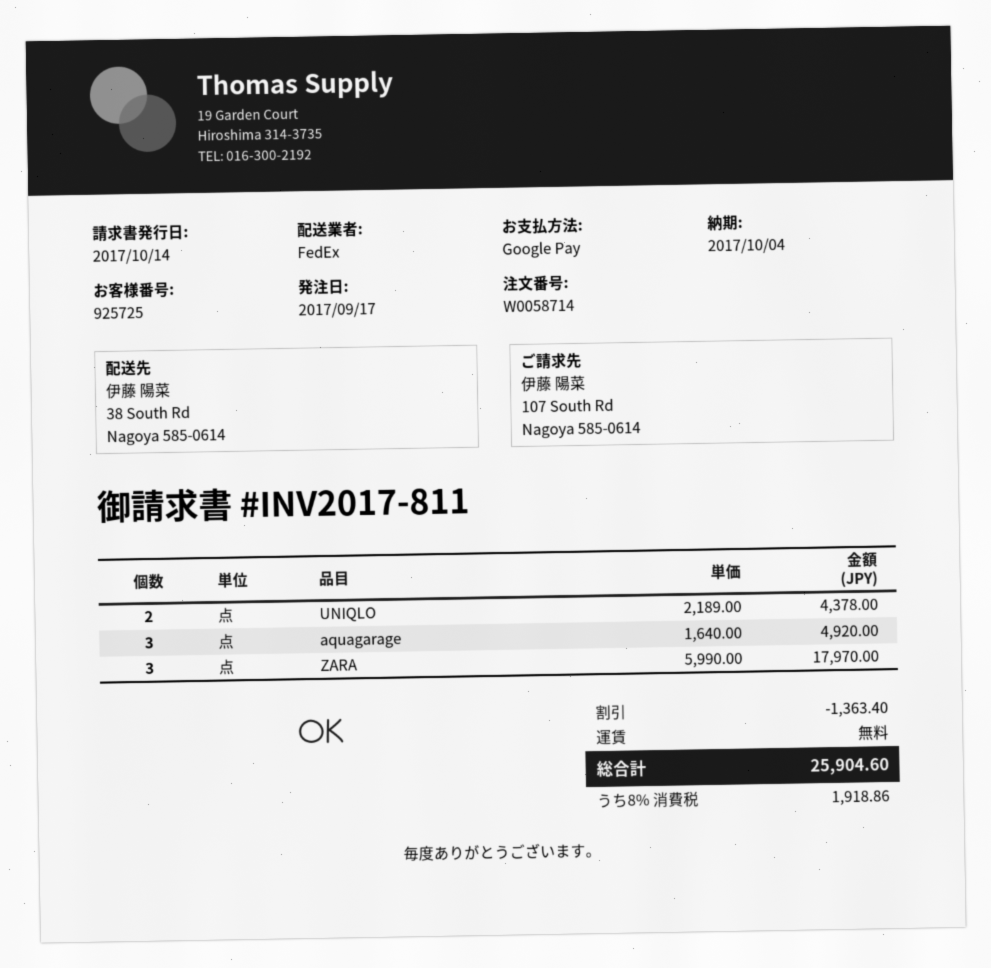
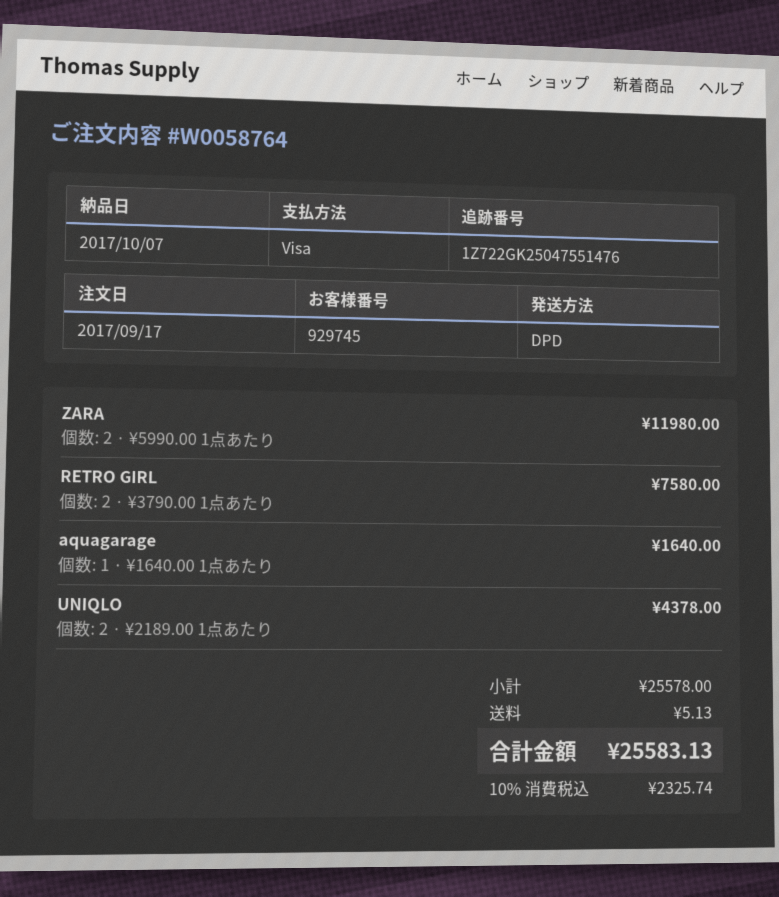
order number: W0058714 -> W0058764
delivery date: 2017-10-04 -> 2017-10-07
customer number: 925725 -> 929745
payment method: Google Pay -> Visa
shipping method: FedEx -> DPD
aquagarage: 3 x 1640.00 = 4920.00 -> 1 x 1640.00 = 1640.00
ZARA: 3 x 5990.00 = 17970.00 -> 2 x 5990.00 = 11980.00
RETRO GIRL: none -> 2 x 3790.00 = 7580.00
discount: 1363.40 -> none
shipping: 0.00 -> 5.13
tax: 8% = 1918.86 -> 10% = 2325.74
total: 25904.60 -> 25583.13

